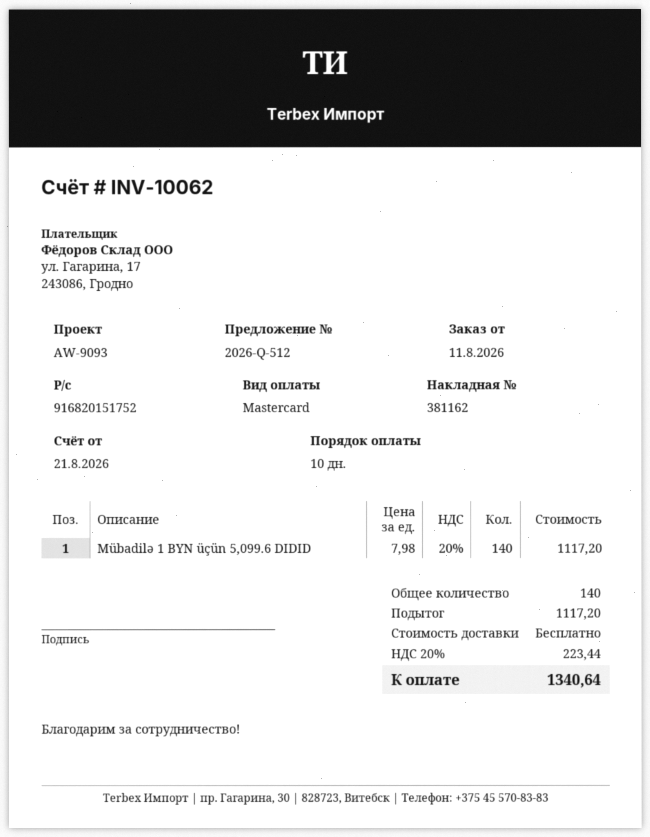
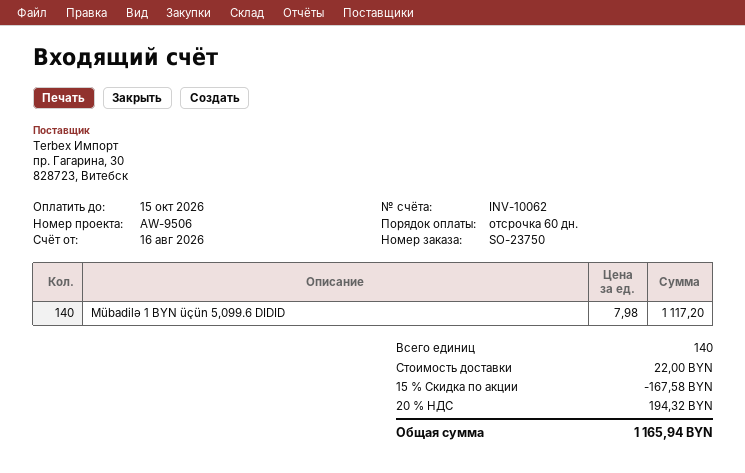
invoice date: 2026-08-21 -> 2026-08-16
payment terms: 10 days -> 60 days
reference: AW-9093 -> AW-9506
discount: none -> 15% = 167.58
shipping: 0.00 -> 22.00
tax: 20% = 223.44 -> 20% = 194.32
total: 1340.64 -> 1165.94

